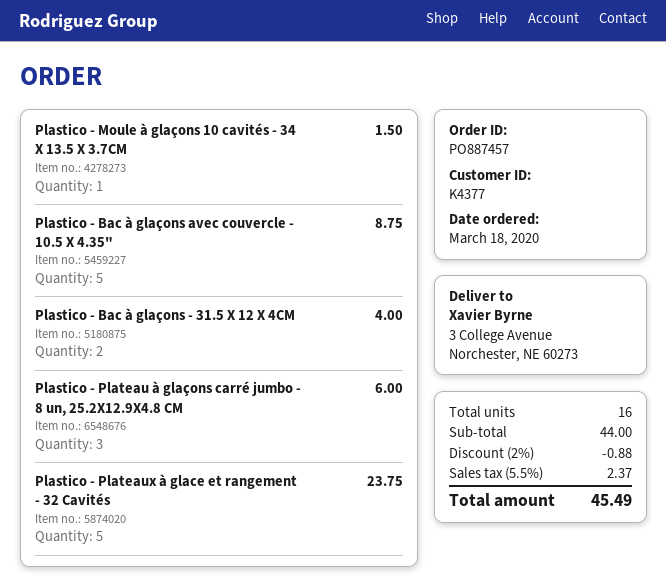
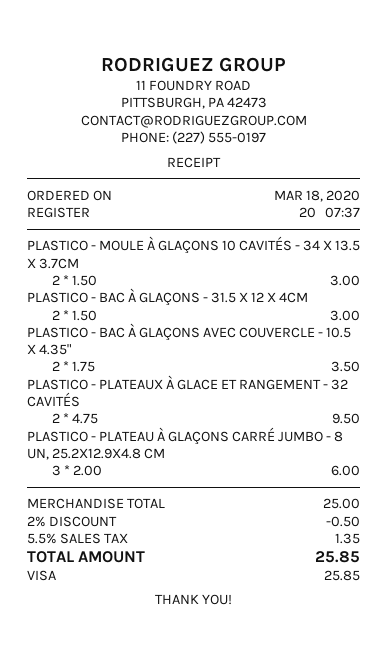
Plastico - Moule à glaçons 10 cavités - 34 X 13.5 X 3.7CM: 1 for 1.50 -> 2 for 3.00
Plastico - Bac à glaçons avec couvercle - 10.5 X 4.35": 5 for 8.75 -> 2 for 3.50
Plastico - Bac à glaçons - 31.5 X 12 X 4CM: 2 for 4.00 -> 2 for 3.00
Plastico - Plateaux à glace et rangement - 32 Cavités: 5 for 23.75 -> 2 for 9.50
subtotal: 44.00 -> 25.00
discount: 2% = 0.88 -> 2% = 0.50
tax: 5.5% = 2.37 -> 5.5% = 1.35
total: 45.49 -> 25.85

